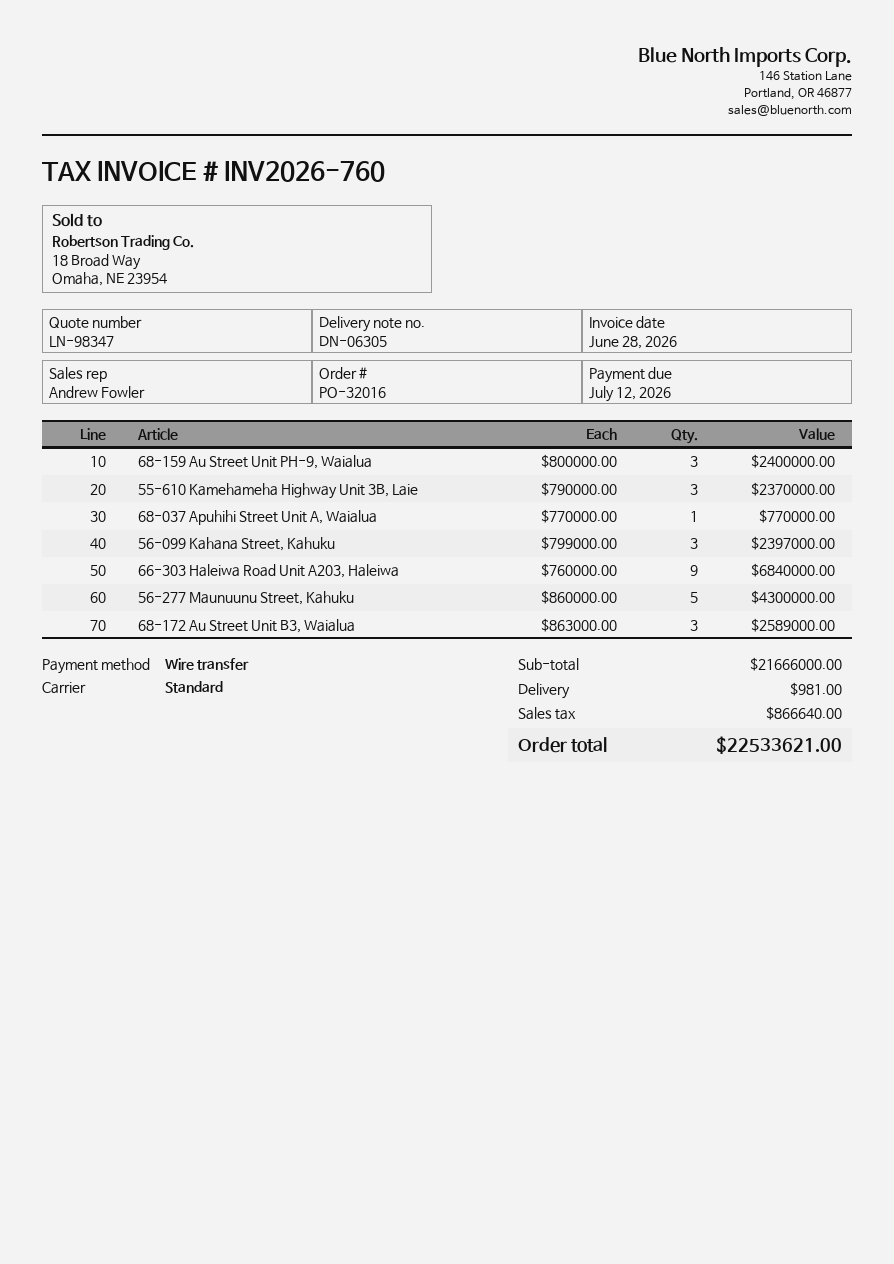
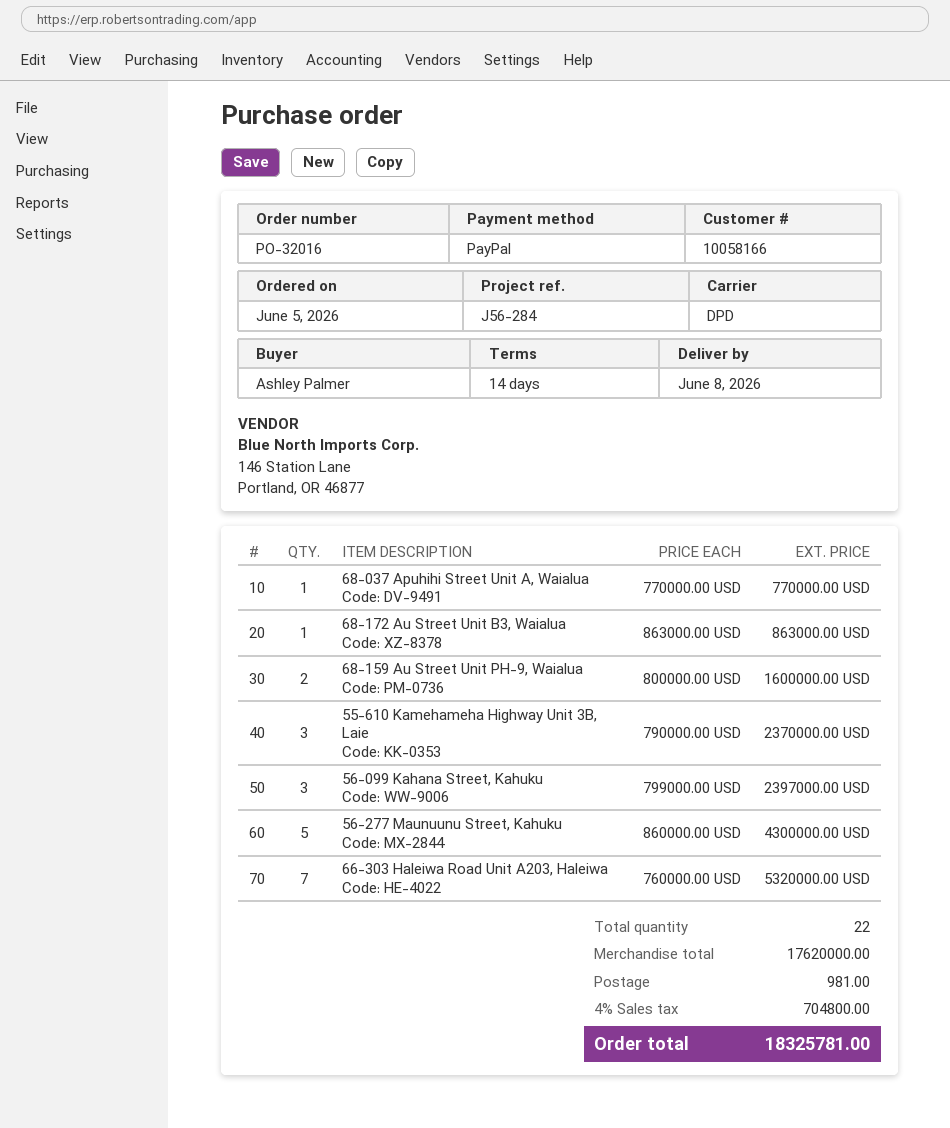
payment method: bank transfer -> PayPal
shipping method: standard -> DPD
68-159 Au Street Unit PH-9, Waialua: 3 x 800000.00 = 2400000.00 -> 2 x 800000.00 = 1600000.00
66-303 Haleiwa Road Unit A203, Haleiwa: 9 x 760000.00 = 6840000.00 -> 7 x 760000.00 = 5320000.00
68-172 Au Street Unit B3, Waialua: 3 x 863000.00 = 2589000.00 -> 1 x 863000.00 = 863000.00
subtotal: 21666000.00 -> 17620000.00
tax: 866640.00 -> 704800.00
total: 22533621.00 -> 18325781.00

